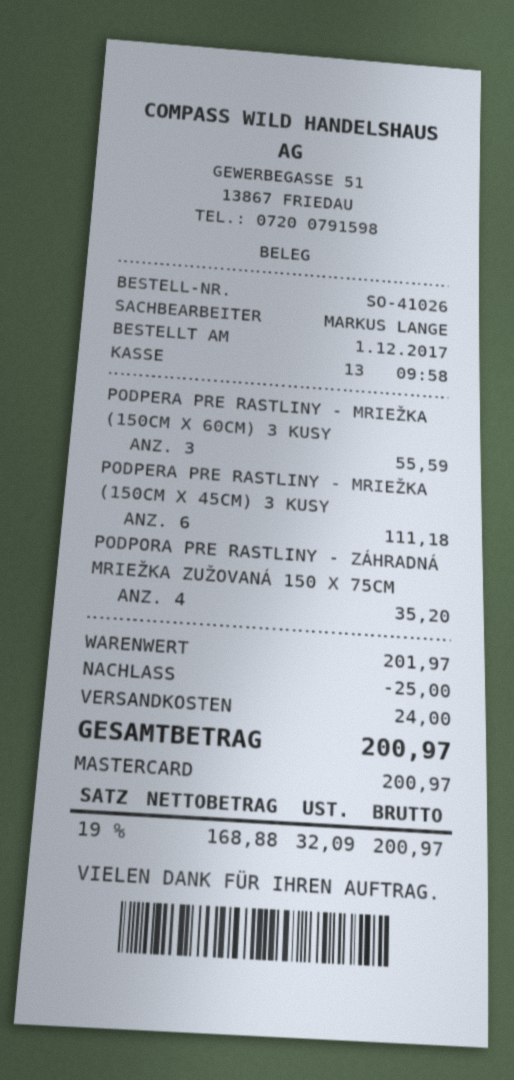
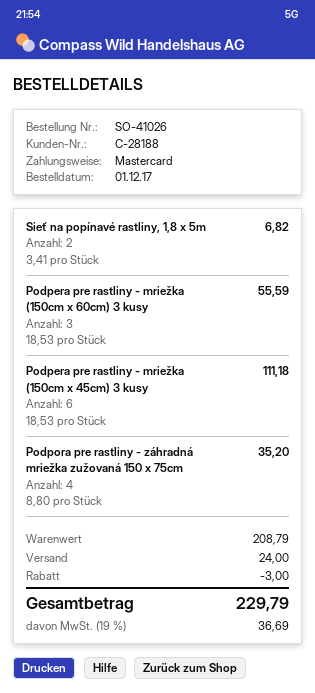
Sieť na popínavé rastliny, 1,8 x 5m: none -> 2 for 6.82
subtotal: 201.97 -> 208.79
discount: 25.00 -> 3.00
tax: 19% = 32.09 -> 19% = 36.69
total: 200.97 -> 229.79

